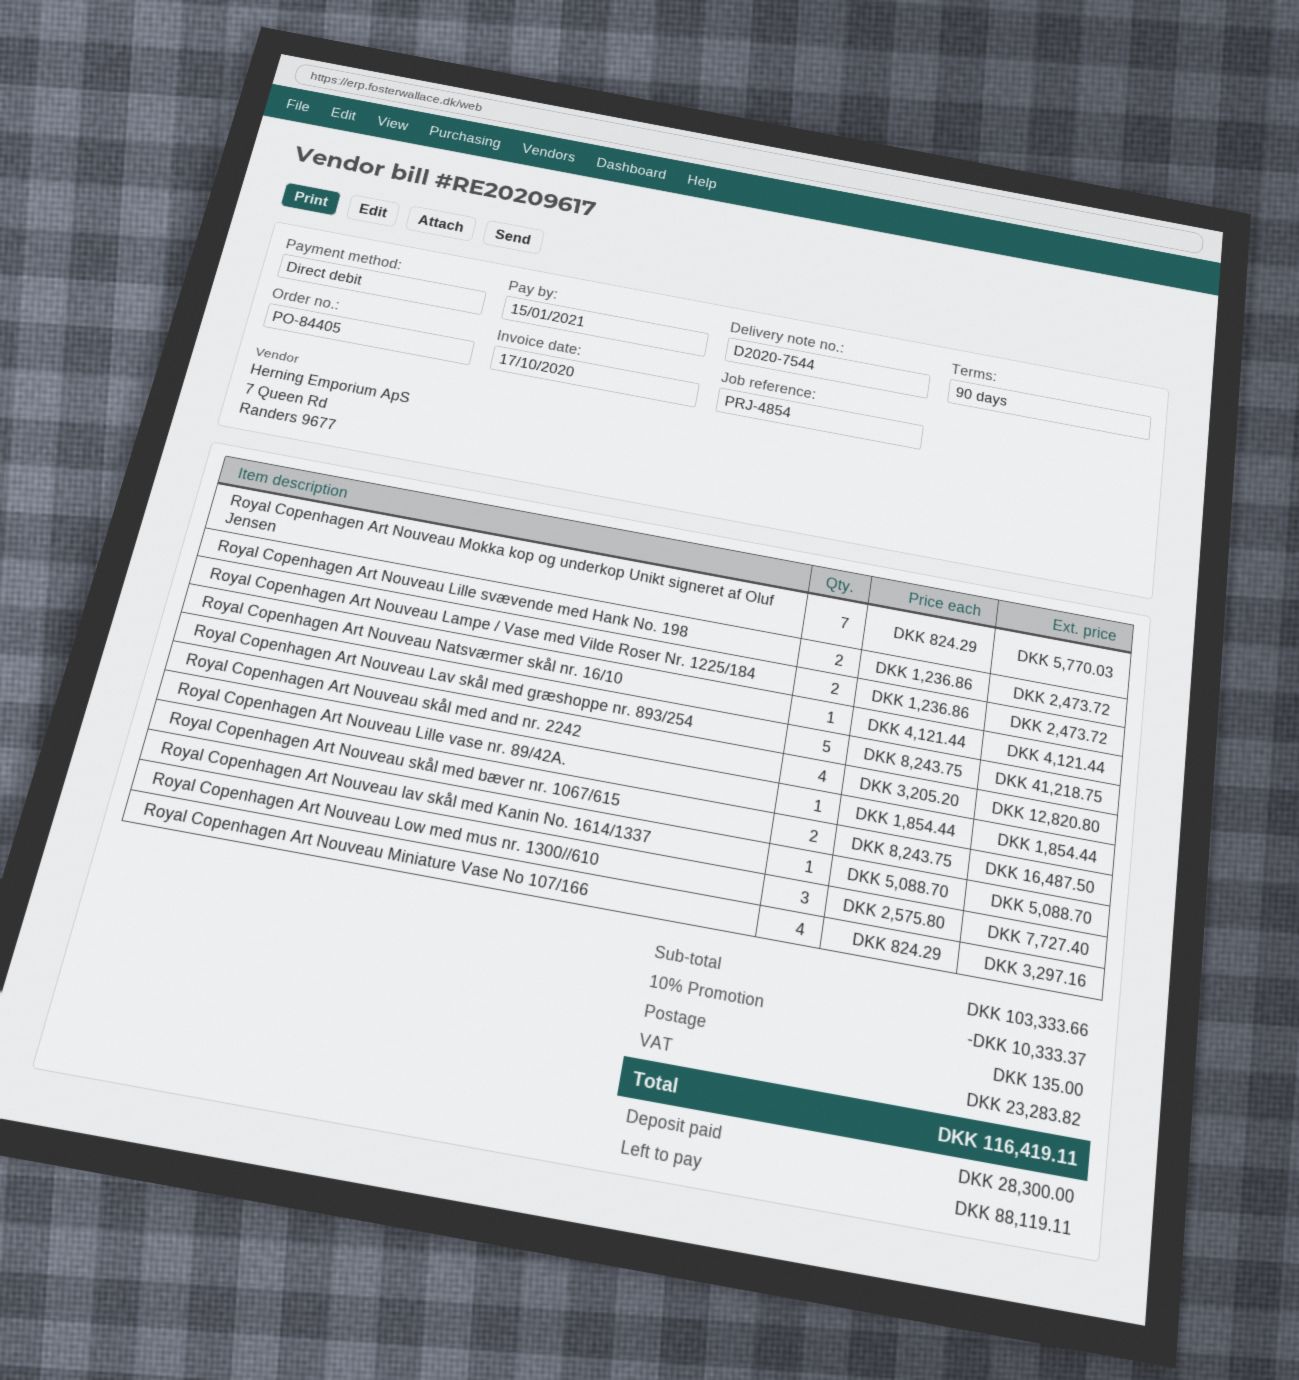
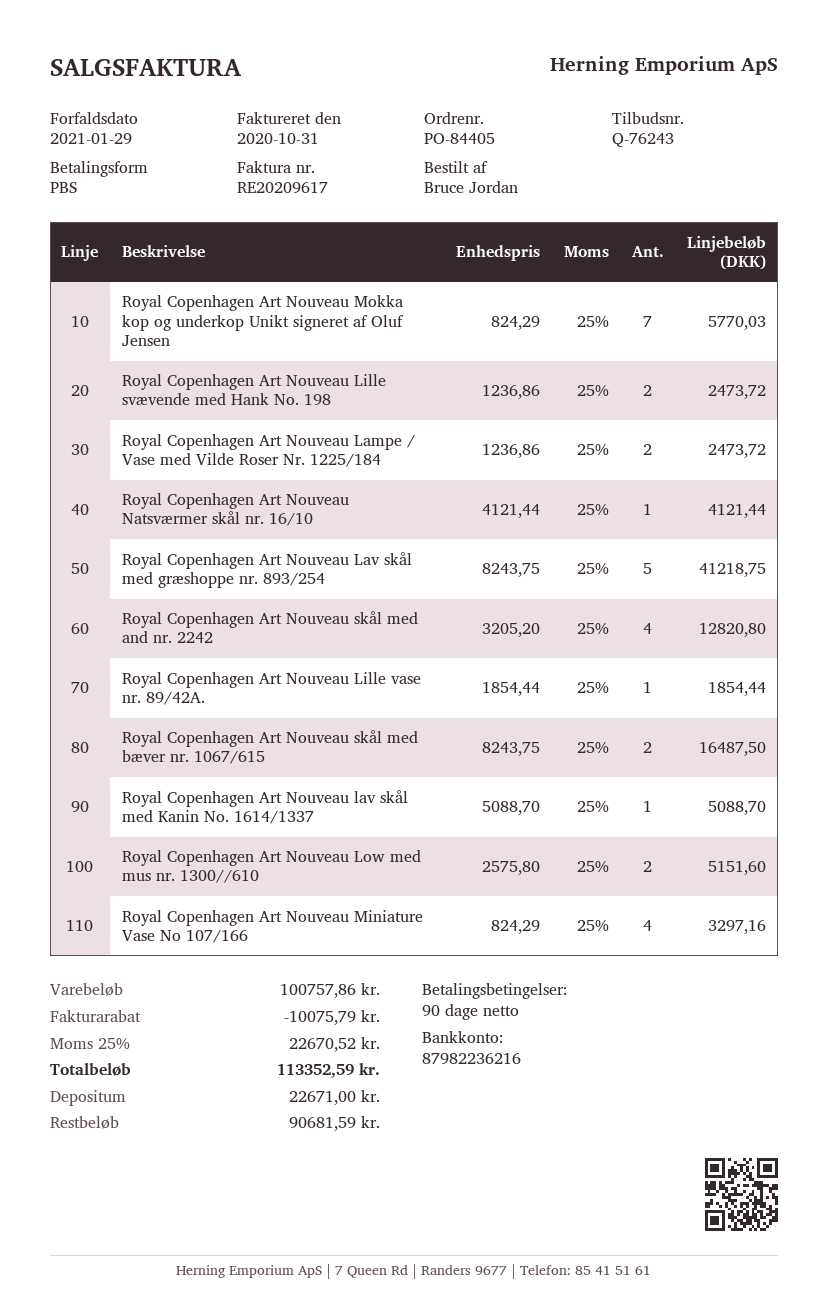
invoice date: 2020-10-17 -> 2020-10-31
due date: 2021-01-15 -> 2021-01-29
Royal Copenhagen Art Nouveau Low med mus nr. 1300//610: 3 x 2575.80 = 7727.40 -> 2 x 2575.80 = 5151.60
subtotal: 103333.66 -> 100757.86
discount: 10333.37 -> 10075.79
shipping: 135.00 -> none
tax: 23283.82 -> 22670.52
total: 116419.11 -> 113352.59
deposit: 28300.00 -> 22671.00
balance: 88119.11 -> 90681.59

